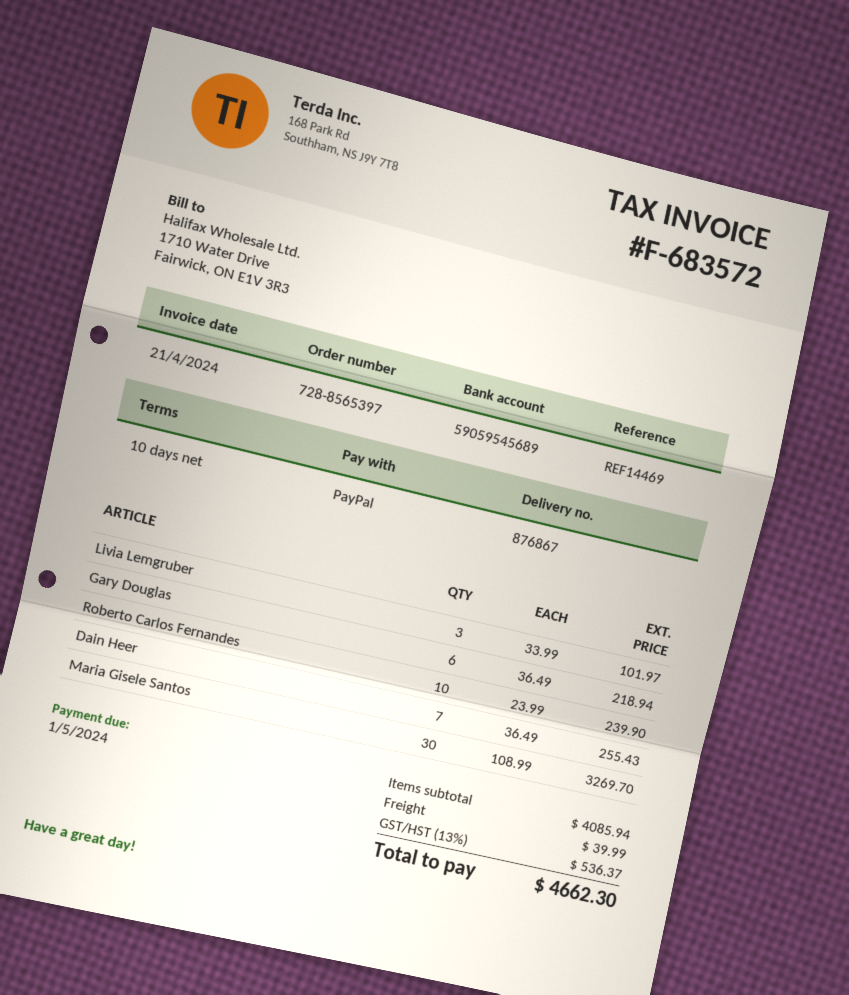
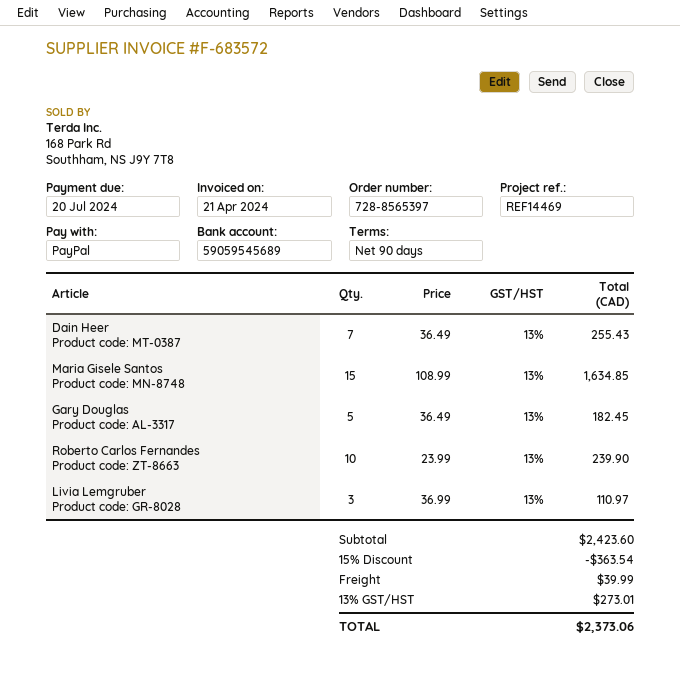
payment terms: 10 days -> 90 days
due date: 2024-05-01 -> 2024-07-20
Livia Lemgruber: 3 x 33.99 = 101.97 -> 3 x 36.99 = 110.97
Gary Douglas: 6 x 36.49 = 218.94 -> 5 x 36.49 = 182.45
Maria Gisele Santos: 30 x 108.99 = 3269.70 -> 15 x 108.99 = 1634.85
subtotal: 4085.94 -> 2423.60
discount: none -> 15% = 363.54
tax: 13% = 536.37 -> 13% = 273.01
total: 4662.30 -> 2373.06

